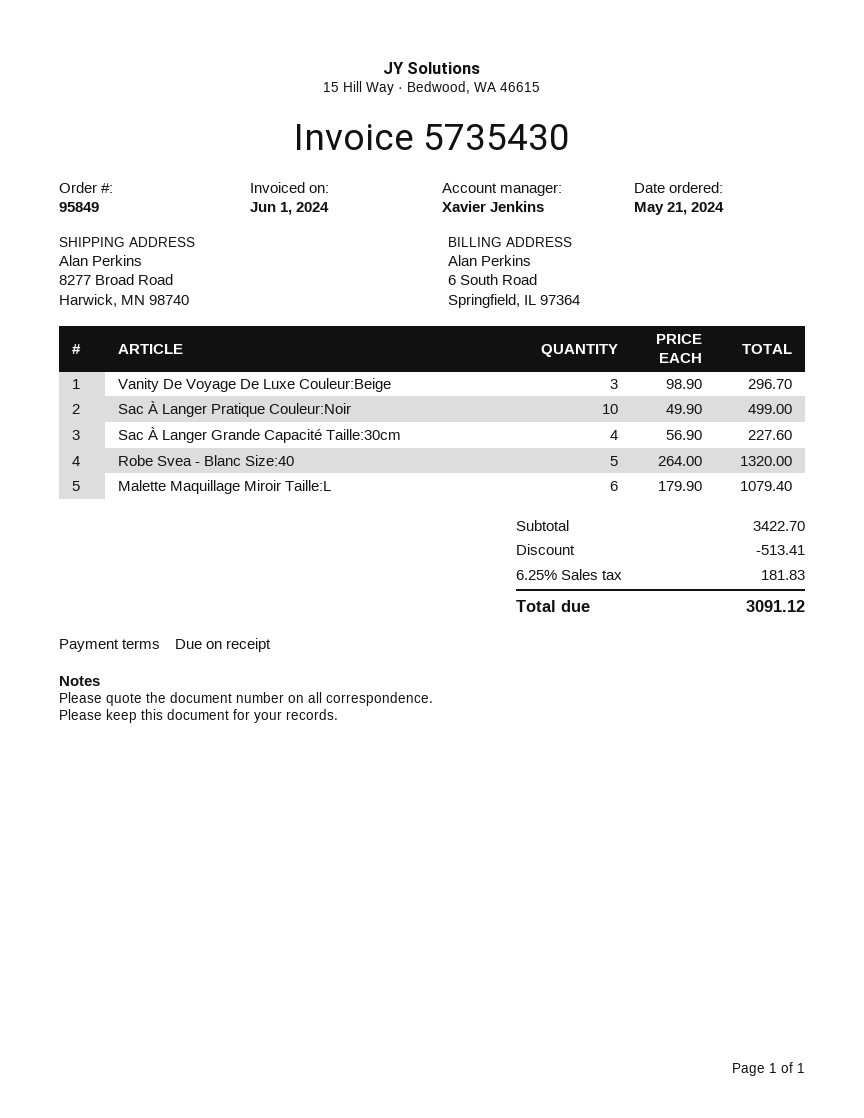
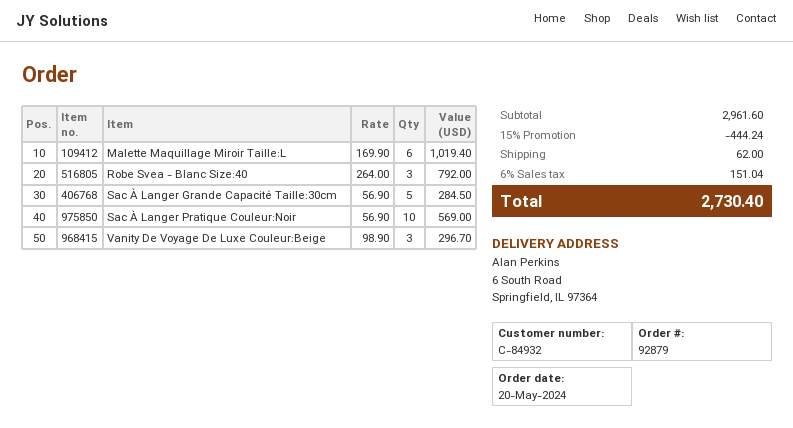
order number: 95849 -> 92879
order date: 2024-05-21 -> 2024-05-20
ship to: 8277 Broad Road, Harwick, MN 98740 -> 6 South Road, Springfield, IL 97364
Sac À Langer Pratique Couleur:Noir: 10 x 49.90 = 499.00 -> 10 x 56.90 = 569.00
Sac À Langer Grande Capacité Taille:30cm: 4 x 56.90 = 227.60 -> 5 x 56.90 = 284.50
Robe Svea - Blanc Size:40: 5 x 264.00 = 1320.00 -> 3 x 264.00 = 792.00
Malette Maquillage Miroir Taille:L: 6 x 179.90 = 1079.40 -> 6 x 169.90 = 1019.40
subtotal: 3422.70 -> 2961.60
discount: 513.41 -> 444.24
shipping: none -> 62.00
tax: 6.25% = 181.83 -> 6% = 151.04
total: 3091.12 -> 2730.40

